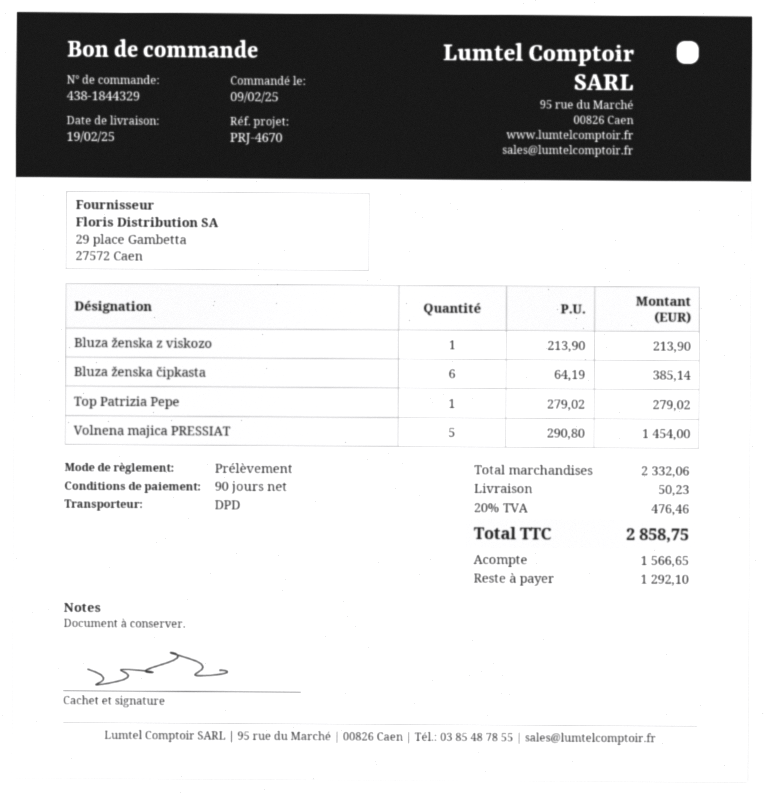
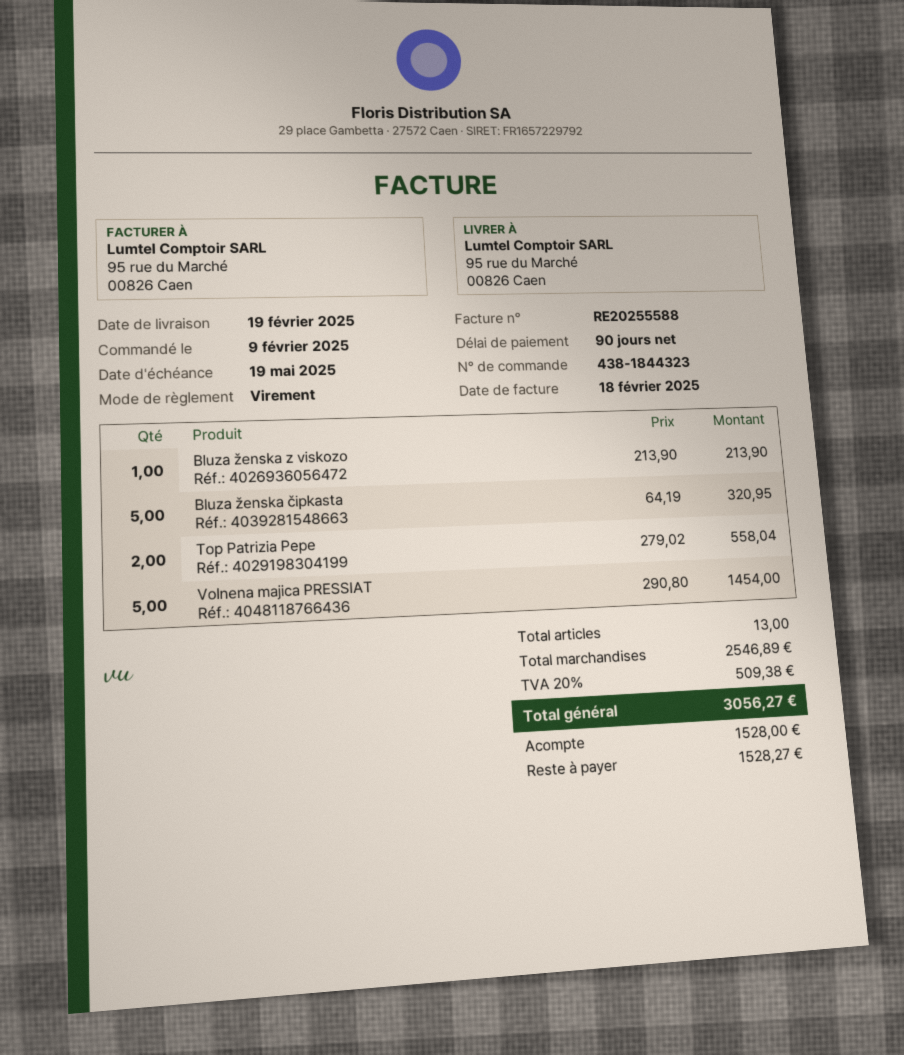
order number: 438-1844329 -> 438-1844323
payment method: direct debit -> bank transfer
Bluza ženska čipkasta: 6 x 64.19 = 385.14 -> 5 x 64.19 = 320.95
Top Patrizia Pepe: 1 x 279.02 = 279.02 -> 2 x 279.02 = 558.04
subtotal: 2332.06 -> 2546.89
shipping: 50.23 -> none
tax: 20% = 476.46 -> 20% = 509.38
total: 2858.75 -> 3056.27
deposit: 1566.65 -> 1528.00
balance: 1292.10 -> 1528.27

